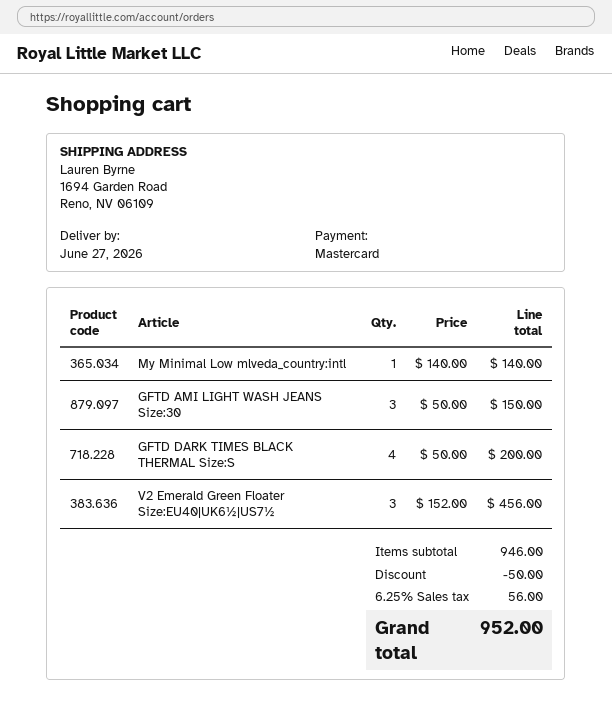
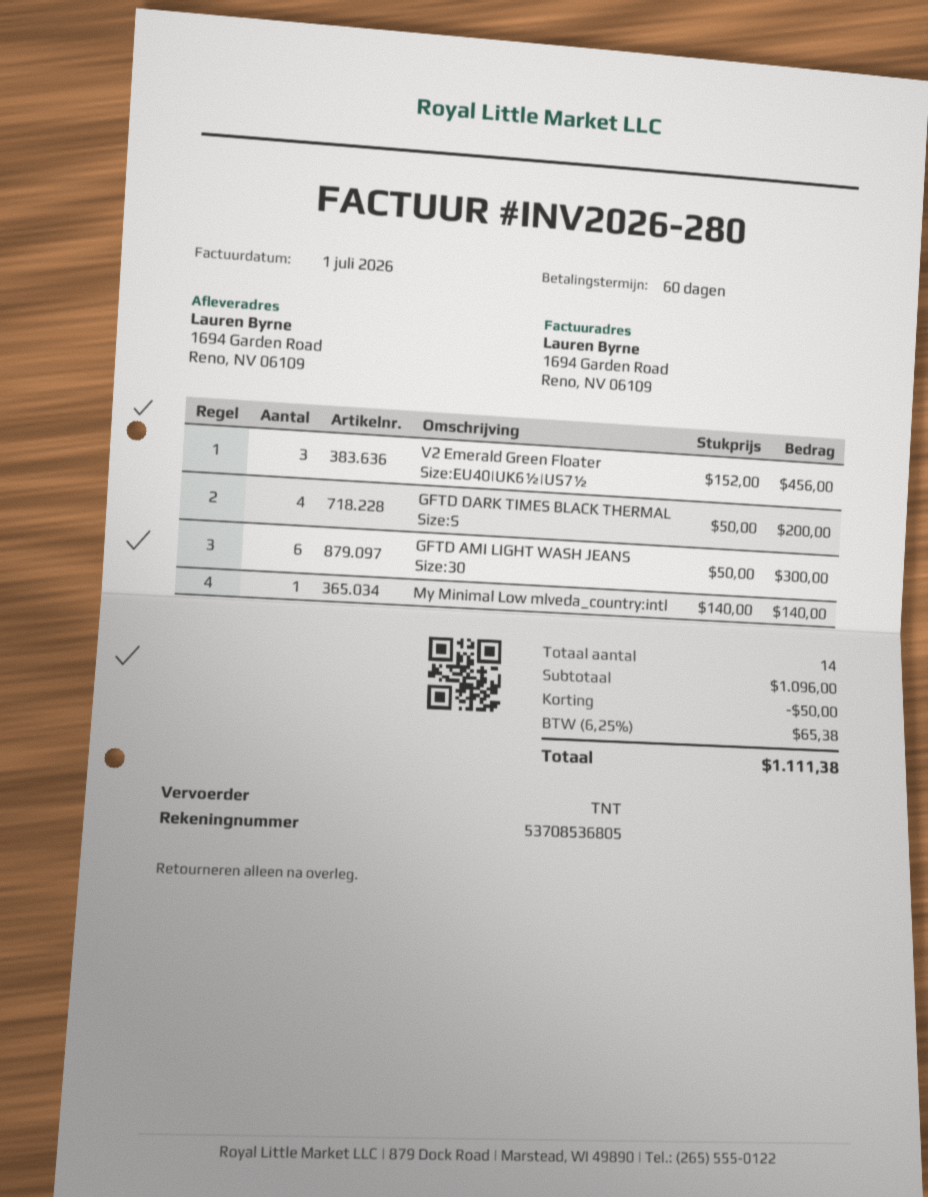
GFTD AMI LIGHT WASH JEANS Size:30: 3 x 50.00 = 150.00 -> 6 x 50.00 = 300.00
subtotal: 946.00 -> 1096.00
tax: 6.25% = 56.00 -> 6.25% = 65.38
total: 952.00 -> 1111.38

